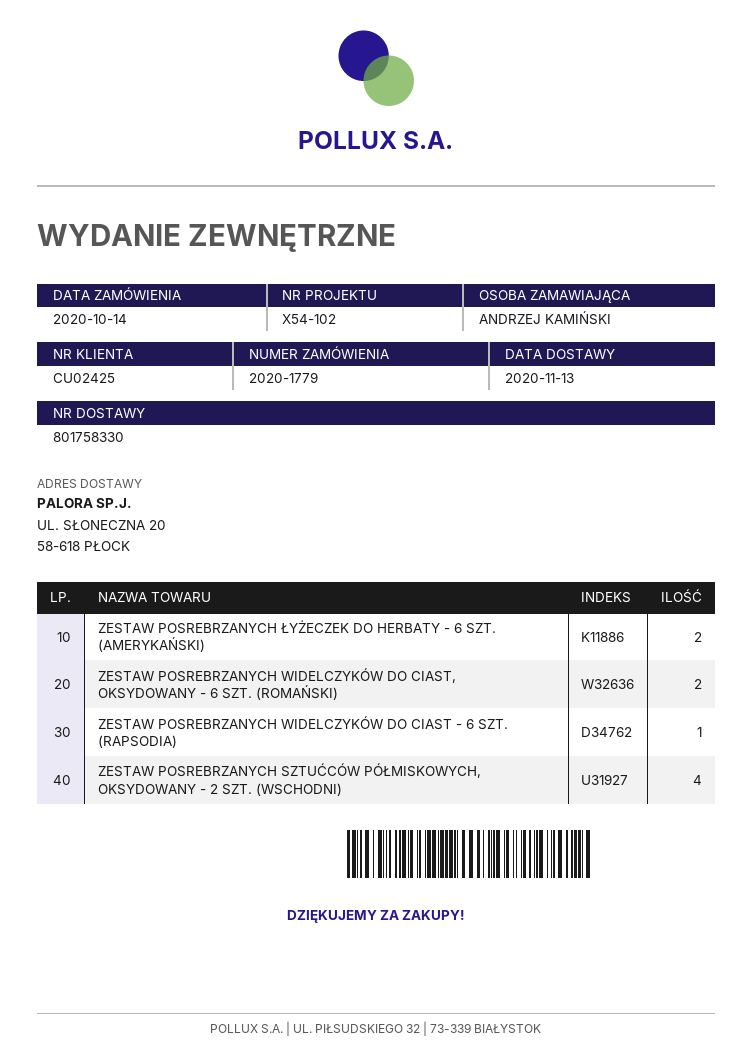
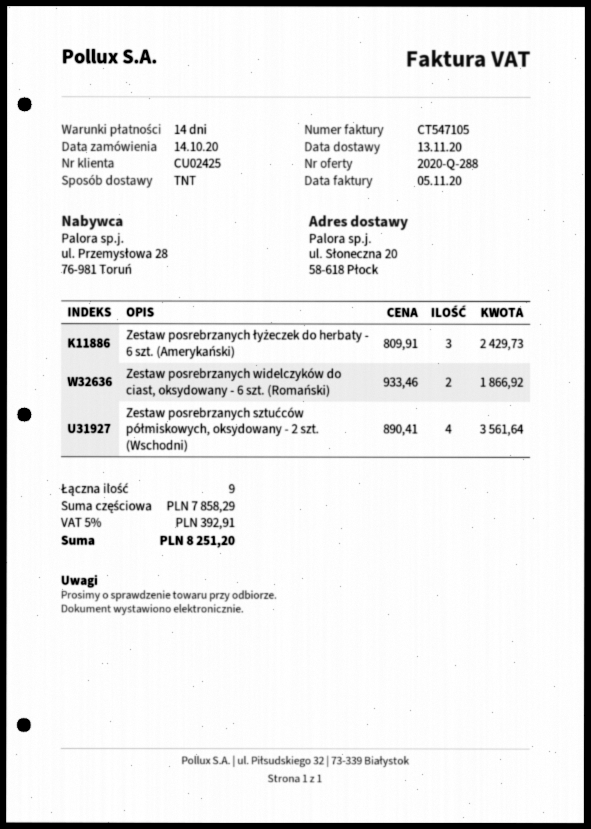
ZESTAW POSREBRZANYCH ŁYŻECZEK DO HERBATY - 6 SZT. (AMERYKAŃSKI): 2 -> 3
ZESTAW POSREBRZANYCH WIDELCZYKÓW DO CIAST - 6 SZT. (RAPSODIA): 1 -> none

